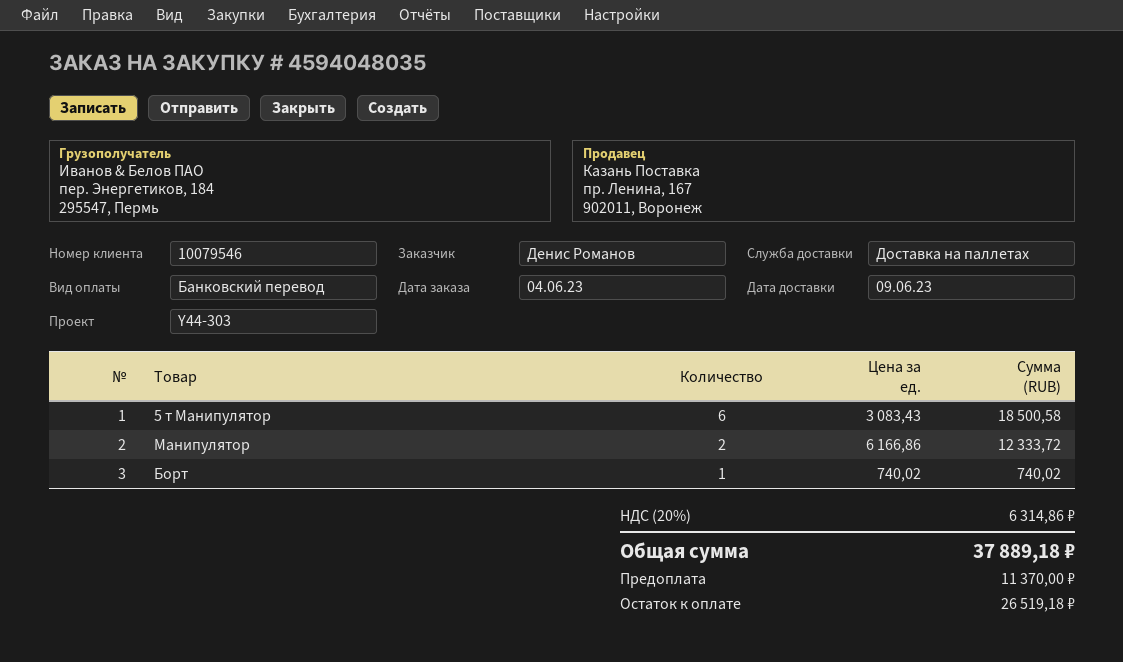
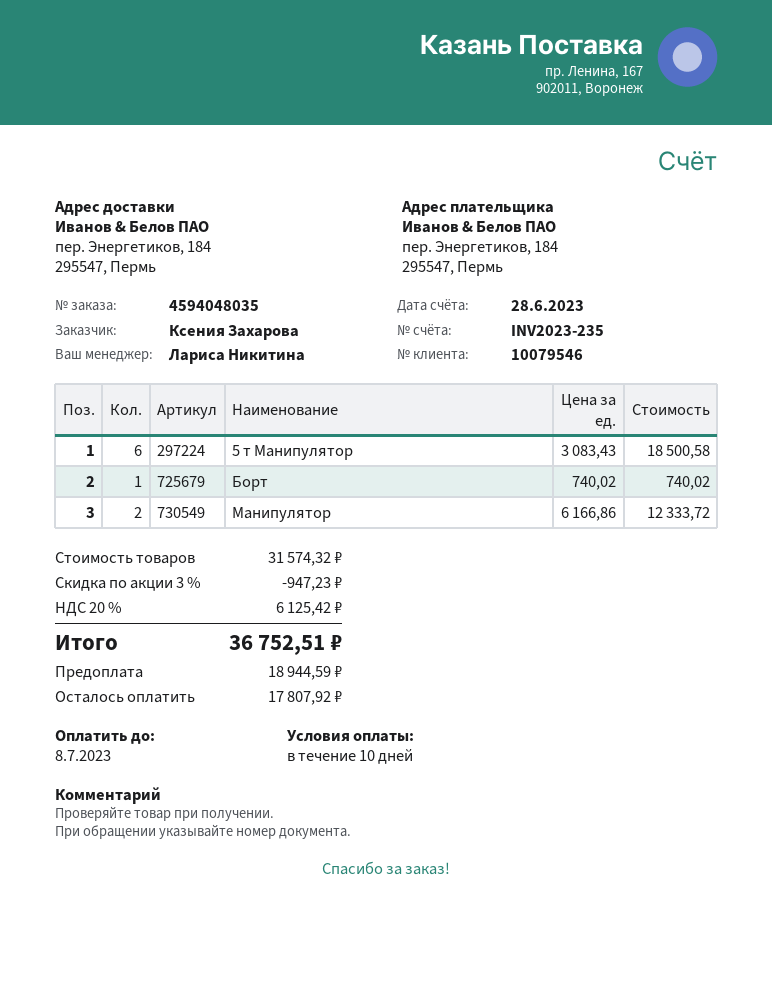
ordered by: Денис Романов -> Ксения Захарова
discount: none -> 3% = 947.23
tax: 20% = 6314.86 -> 20% = 6125.42
total: 37889.18 -> 36752.51
deposit: 11370.00 -> 18944.59
balance: 26519.18 -> 17807.92

